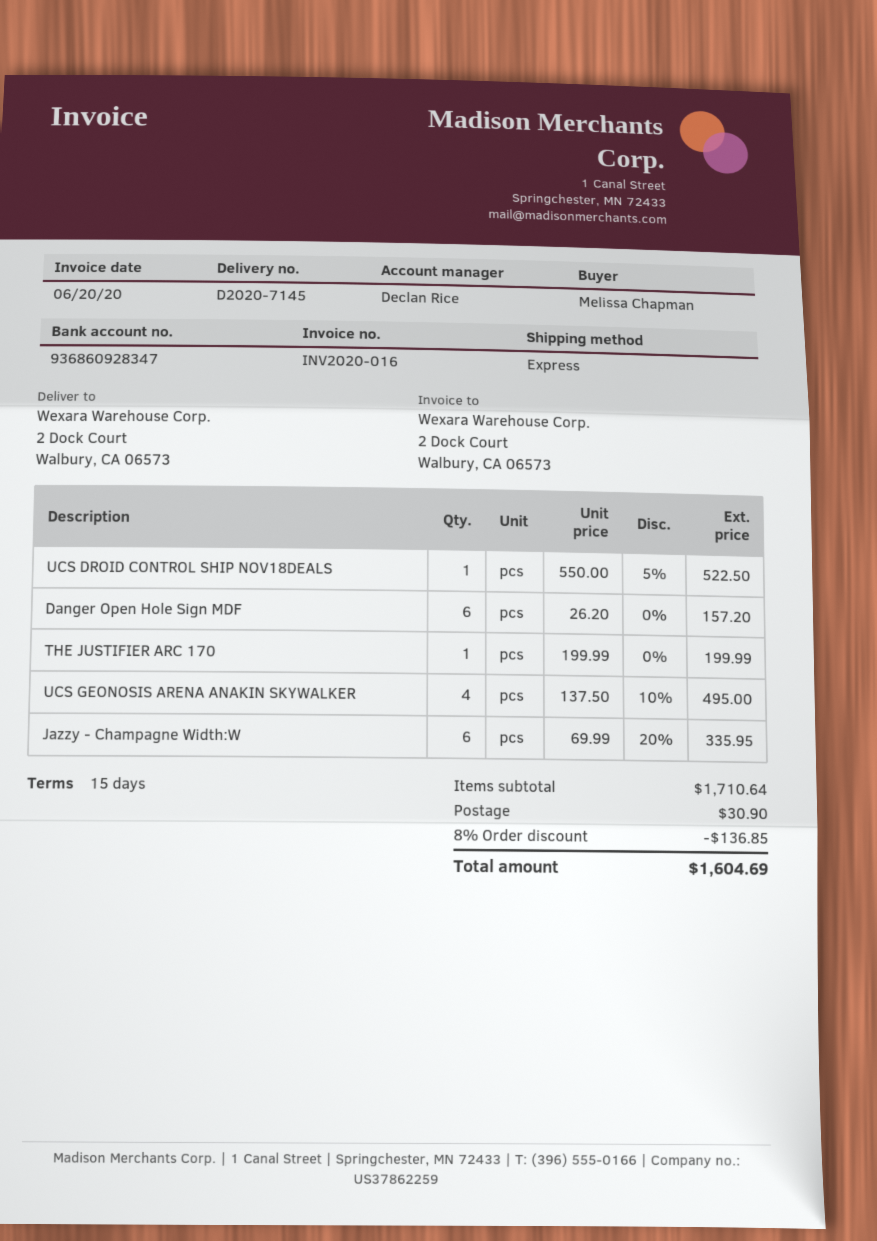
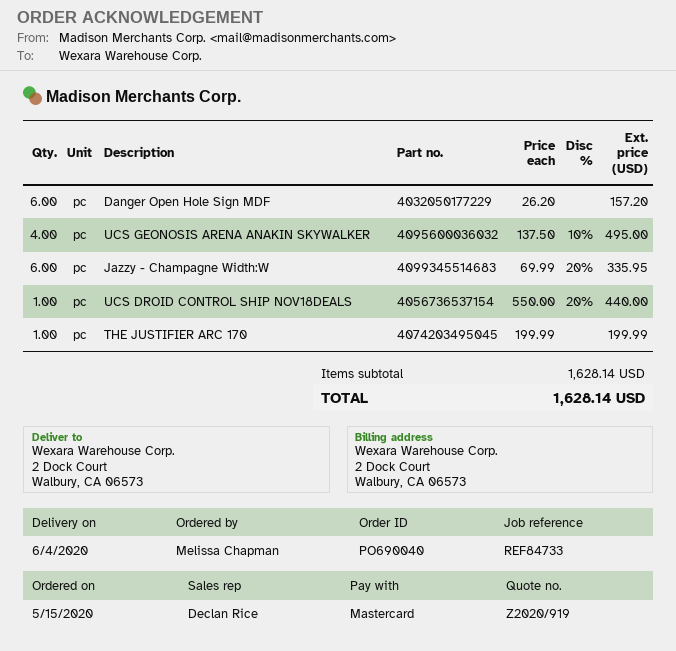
UCS DROID CONTROL SHIP NOV18DEALS: 1 x 550.00 - 5% = 522.50 -> 1 x 550.00 - 20% = 440.00
subtotal: 1710.64 -> 1628.14
discount: 8% = 136.85 -> none
shipping: 30.90 -> none
total: 1604.69 -> 1628.14

